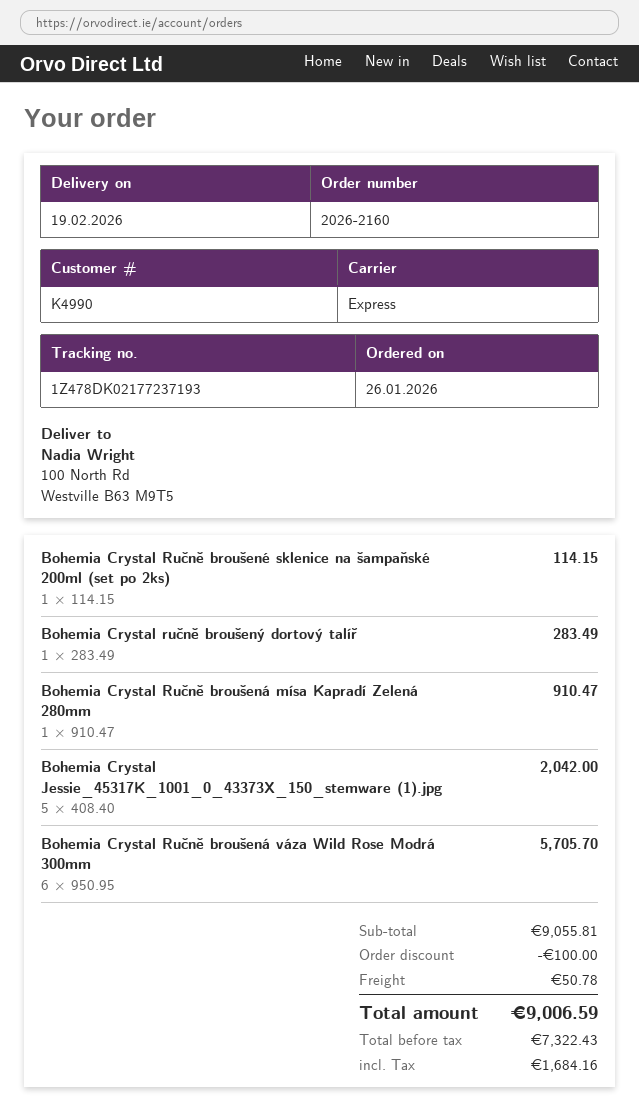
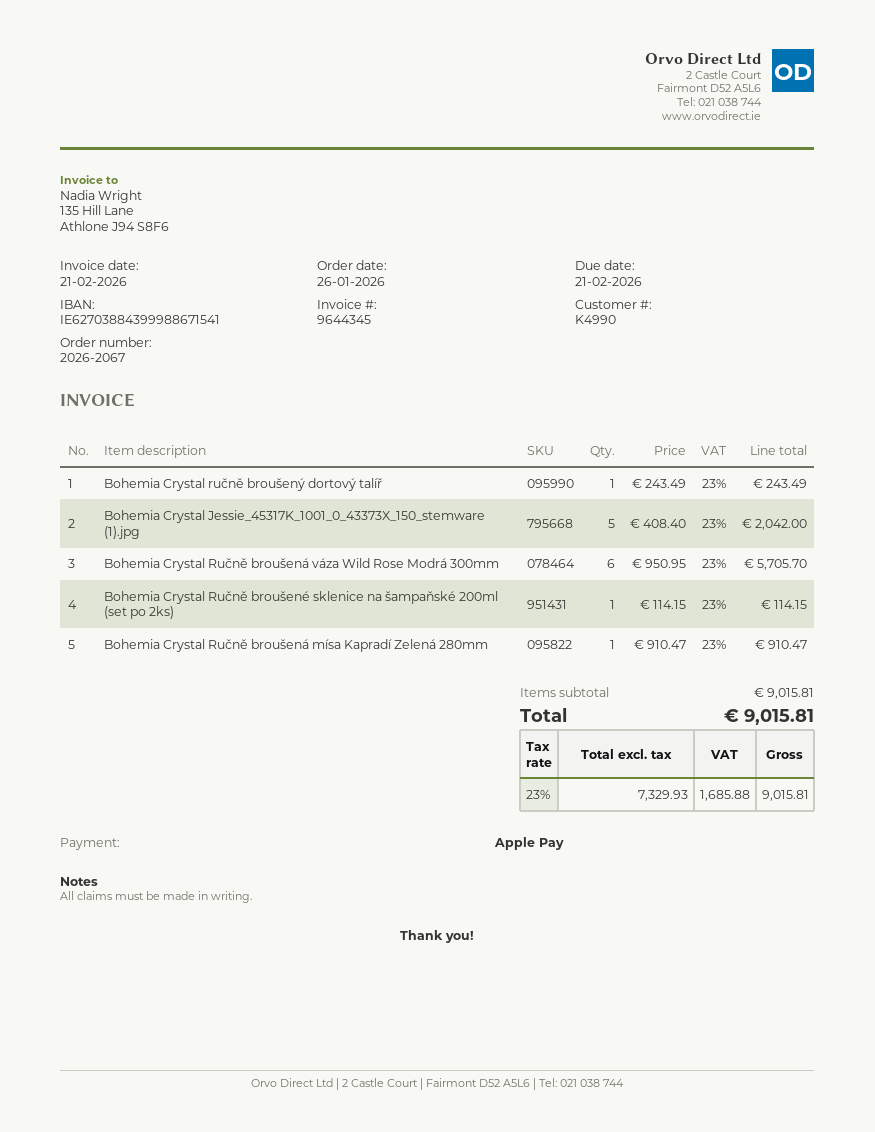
order number: 2026-2160 -> 2026-2067
Bohemia Crystal ručně broušený dortový talíř: 1 x 283.49 = 283.49 -> 1 x 243.49 = 243.49
subtotal: 9055.81 -> 9015.81
discount: 100.00 -> none
shipping: 50.78 -> none
net: 7322.43 -> 7329.93
tax: 1684.16 -> 1685.88
total: 9006.59 -> 9015.81

